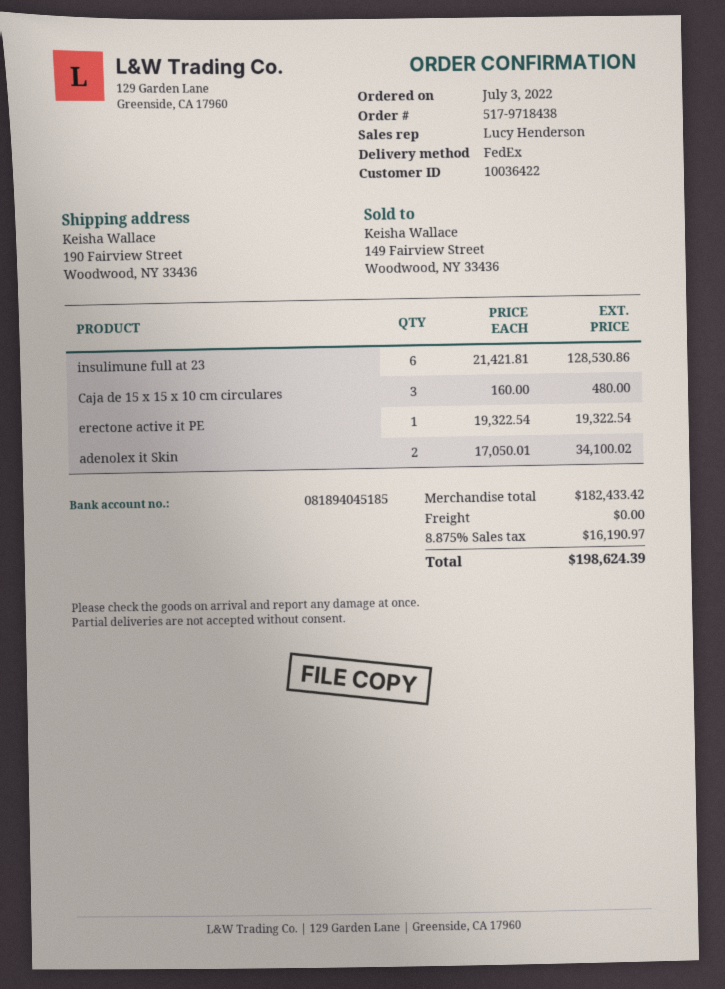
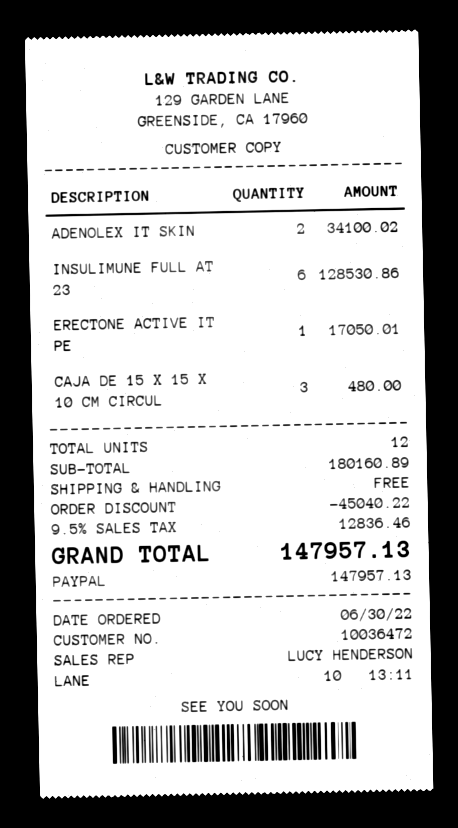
order date: 2022-07-03 -> 2022-06-30
customer number: 10036422 -> 10036472
erectone active it PE: 1 for 19322.54 -> 1 for 17050.01
subtotal: 182433.42 -> 180160.89
discount: none -> 45040.22
tax: 8.875% = 16190.97 -> 9.5% = 12836.46
total: 198624.39 -> 147957.13

